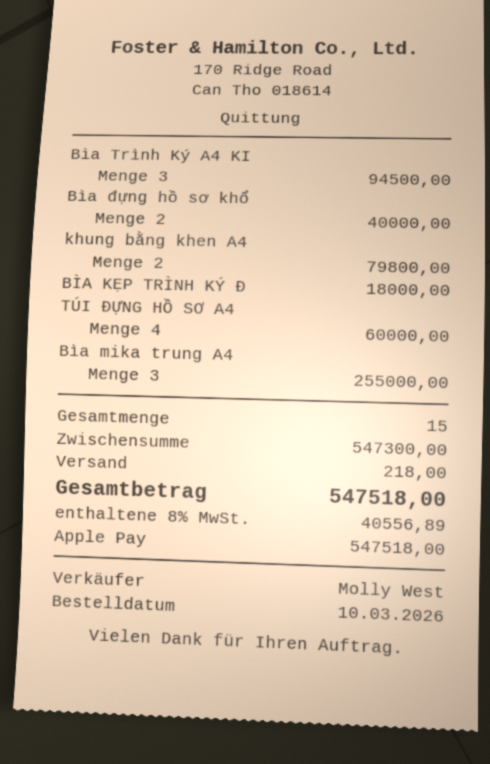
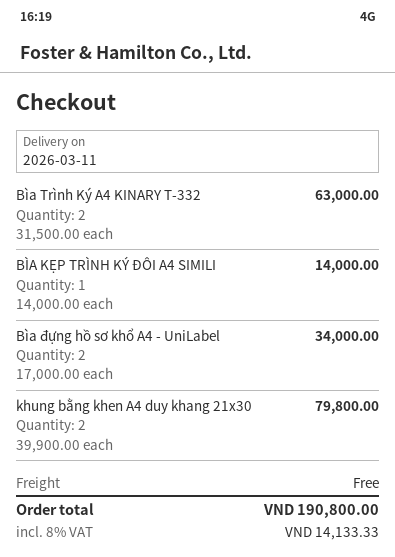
Bìa Trình Ký A4 KI: 3 for 94500.00 -> 2 for 63000.00
Bìa đựng hồ sơ khổ: 2 for 40000.00 -> 2 for 34000.00
BÌA KẸP TRÌNH KÝ Đ: 1 for 18000.00 -> 1 for 14000.00
TÚI ĐỰNG HỒ SƠ A4: 4 for 60000.00 -> none
Bìa mika trung A4: 3 for 255000.00 -> none
shipping: 218.00 -> 0.00
tax: 8% = 40556.89 -> 8% = 14133.33
total: 547518.00 -> 190800.00

